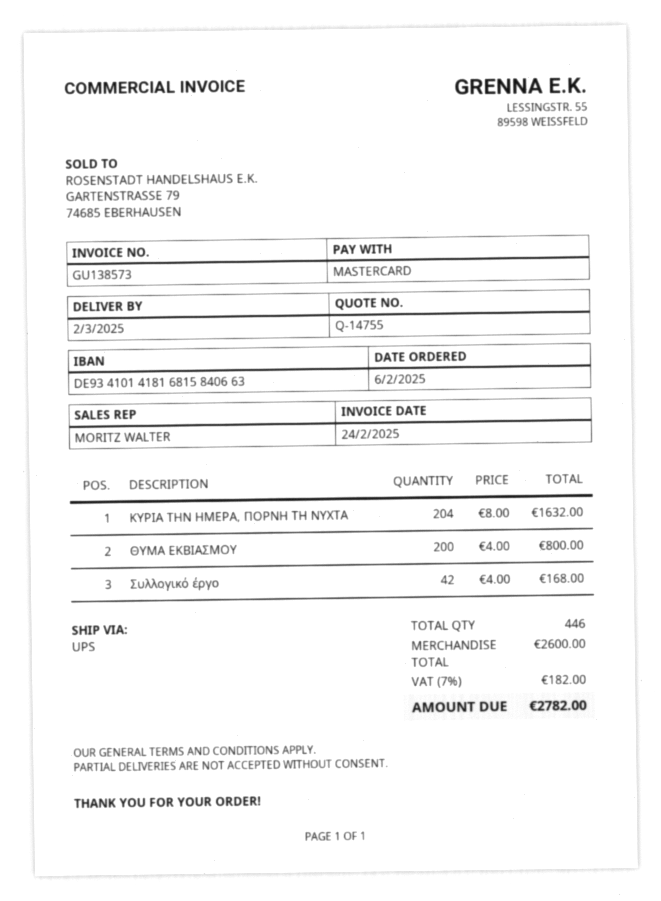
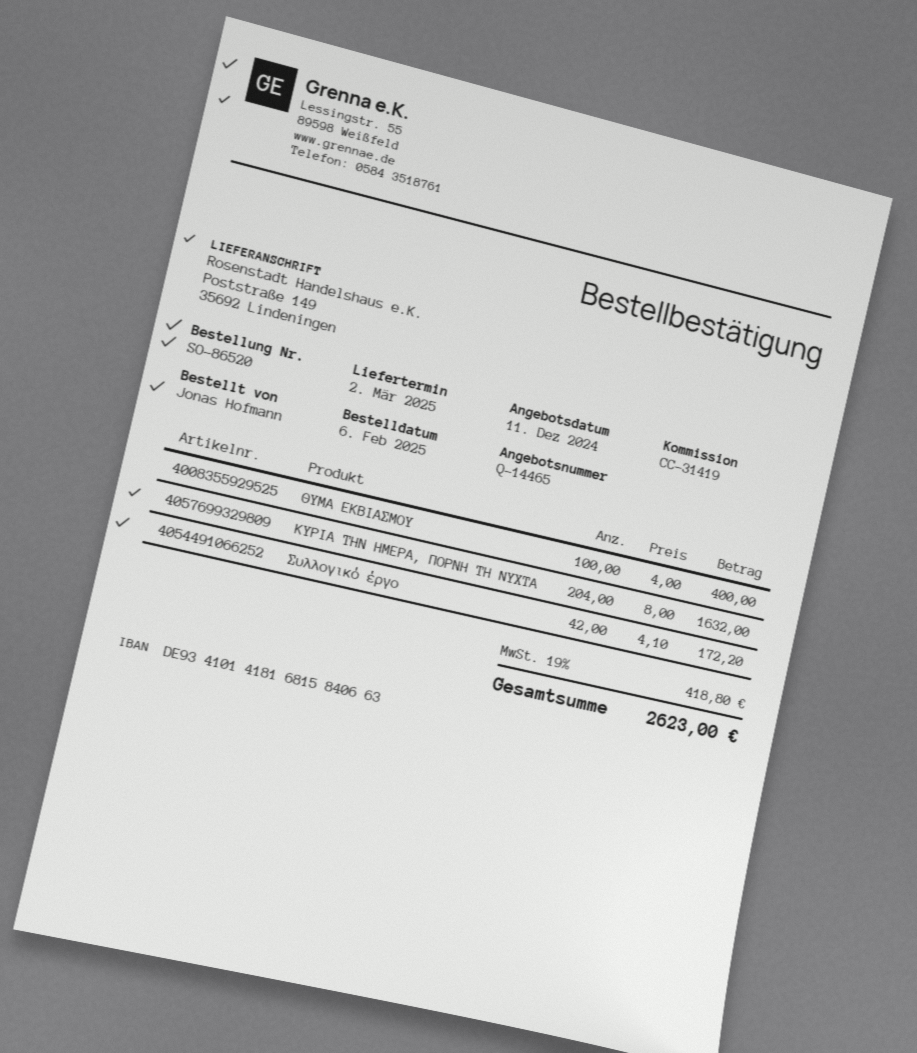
quote number: Q-14755 -> Q-14465
ΘΥΜΑ ΕΚΒΙΑΣΜΟΥ: 200 x 4.00 = 800.00 -> 100 x 4.00 = 400.00
Συλλογικό έργο: 42 x 4.00 = 168.00 -> 42 x 4.10 = 172.20
tax: 7% = 182.00 -> 19% = 418.80
total: 2782.00 -> 2623.00

